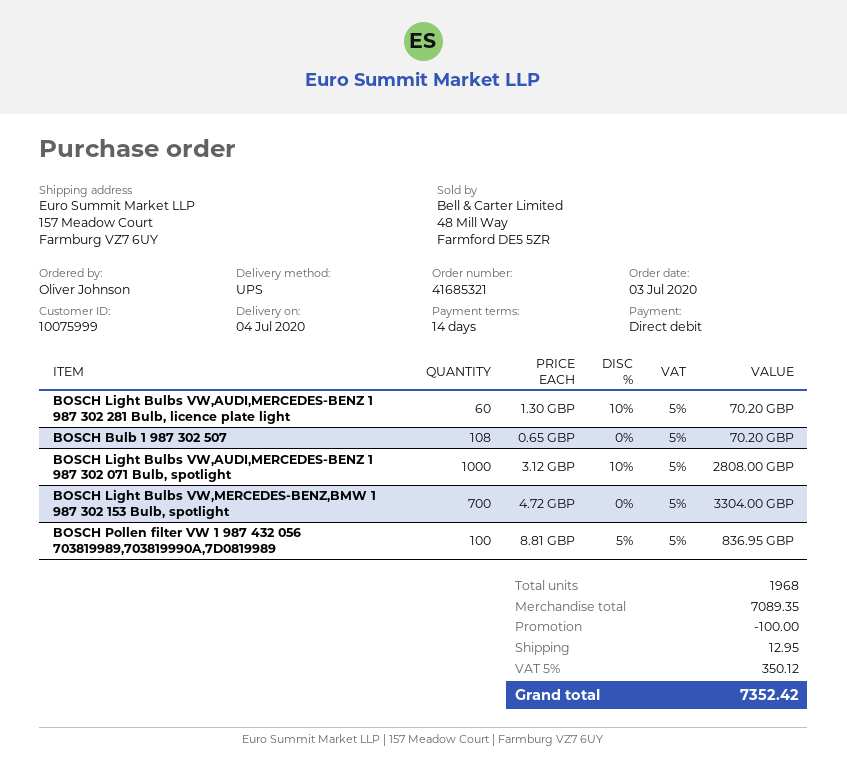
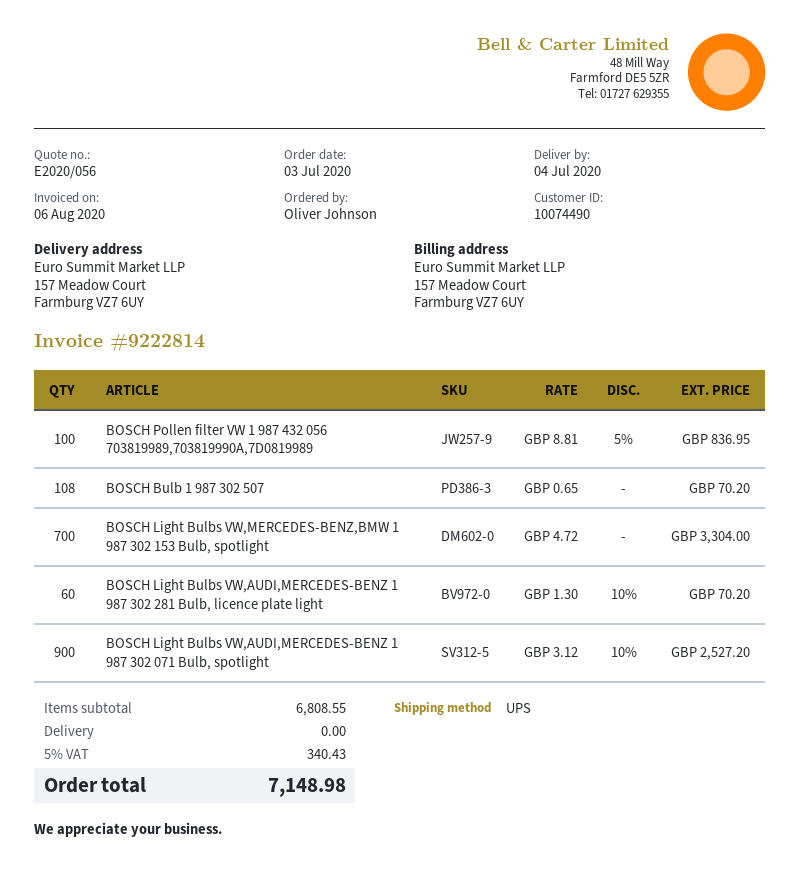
customer number: 10075999 -> 10074490
BOSCH Light Bulbs VW,AUDI,MERCEDES-BENZ 1 987 302 071 Bulb, spotlight: 1000 x 3.12 - 10% = 2808.00 -> 900 x 3.12 - 10% = 2527.20
subtotal: 7089.35 -> 6808.55
discount: 100.00 -> none
shipping: 12.95 -> 0.00
tax: 5% = 350.12 -> 5% = 340.43
total: 7352.42 -> 7148.98

